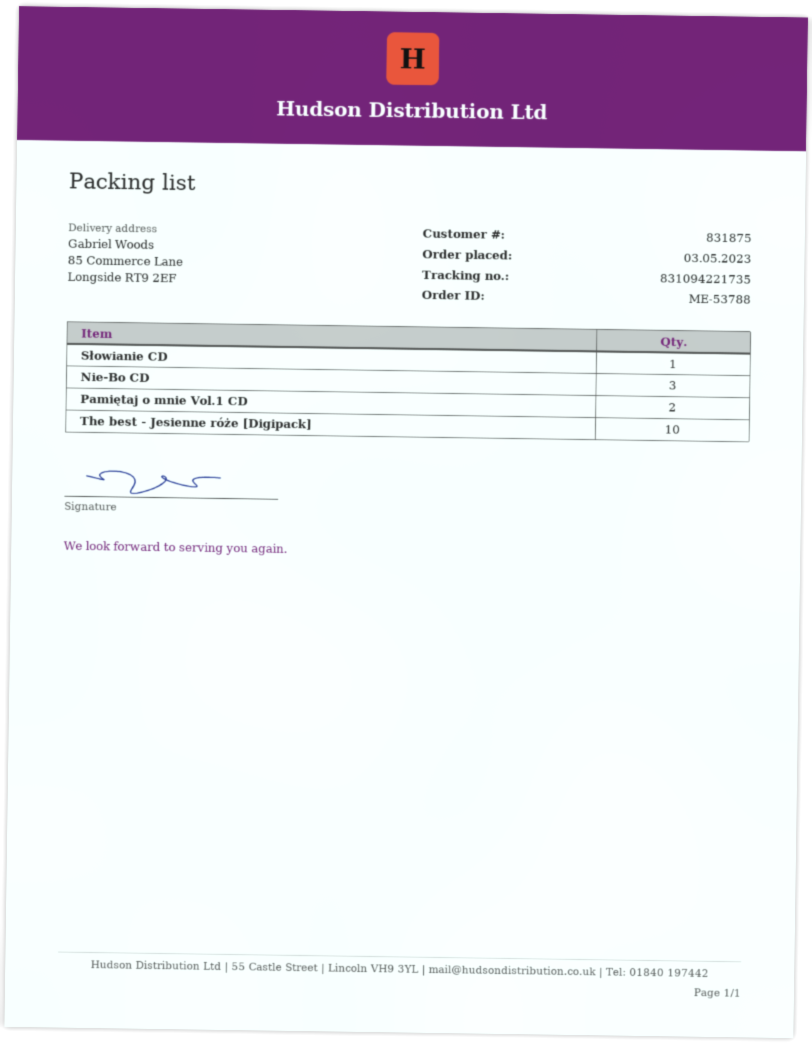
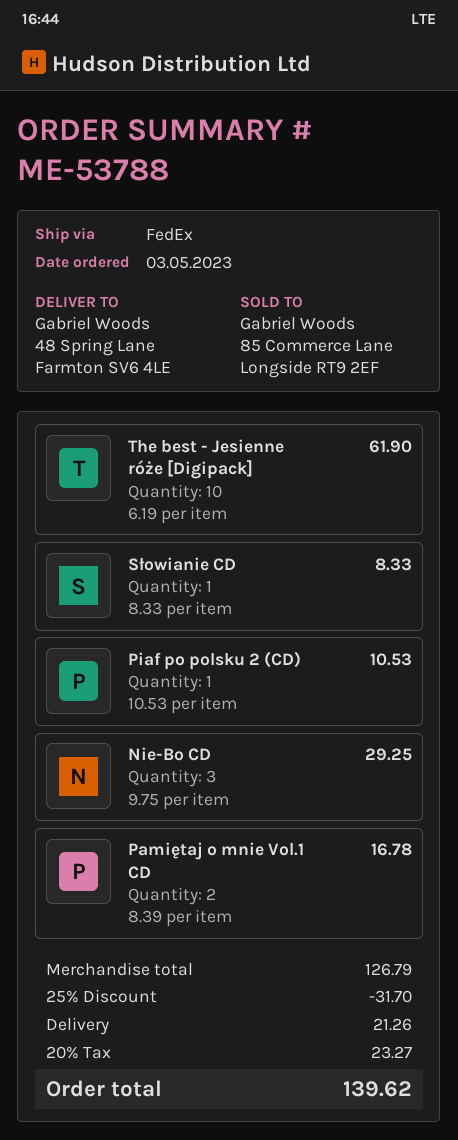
ship to: 85 Commerce Lane, Longside RT9 2EF -> 48 Spring Lane, Farmton SV6 4LE
Piaf po polsku 2 (CD): none -> 1

